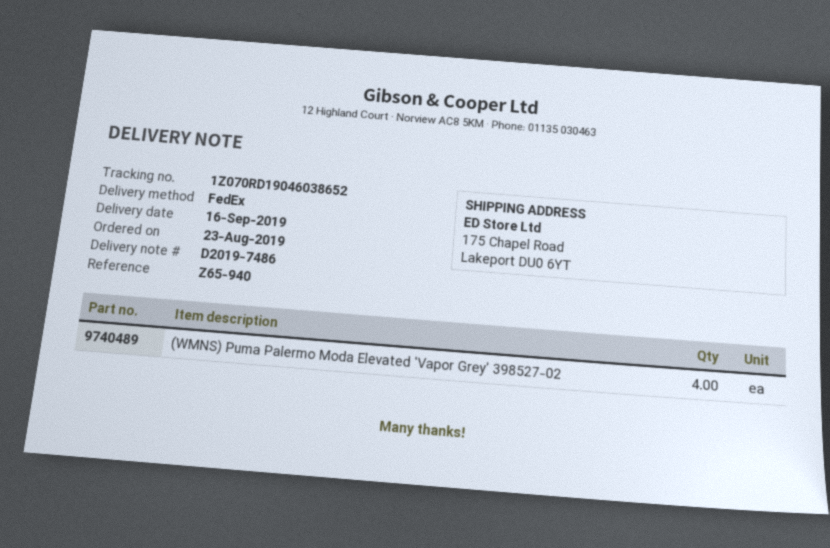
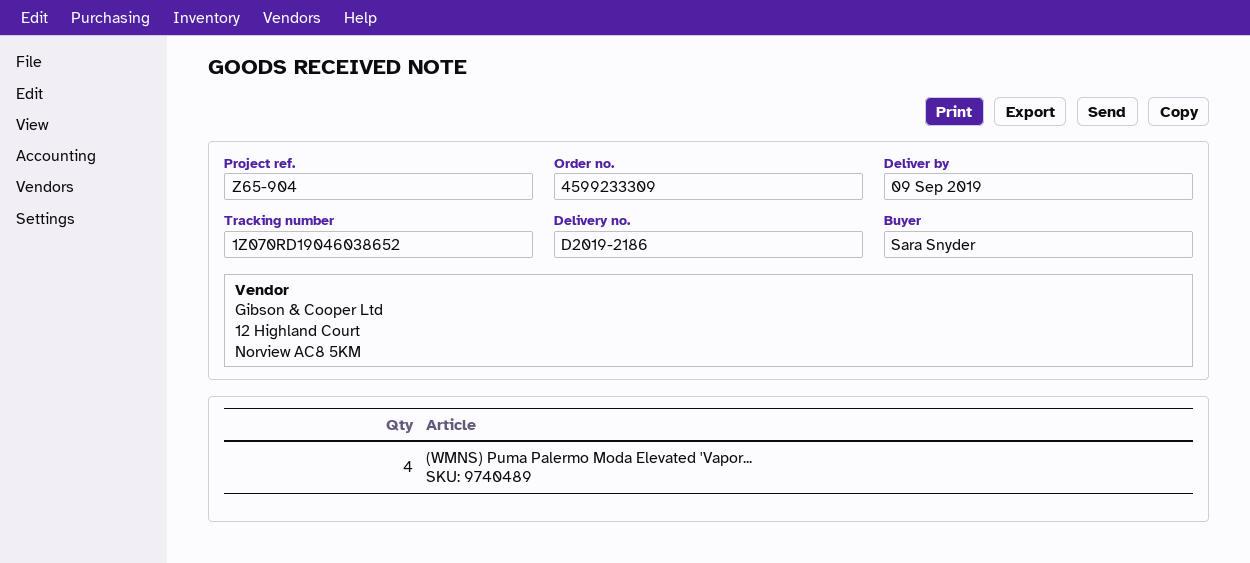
delivery note number: D2019-7486 -> D2019-2186
delivery date: 2019-09-16 -> 2019-09-09
reference: Z65-940 -> Z65-904

